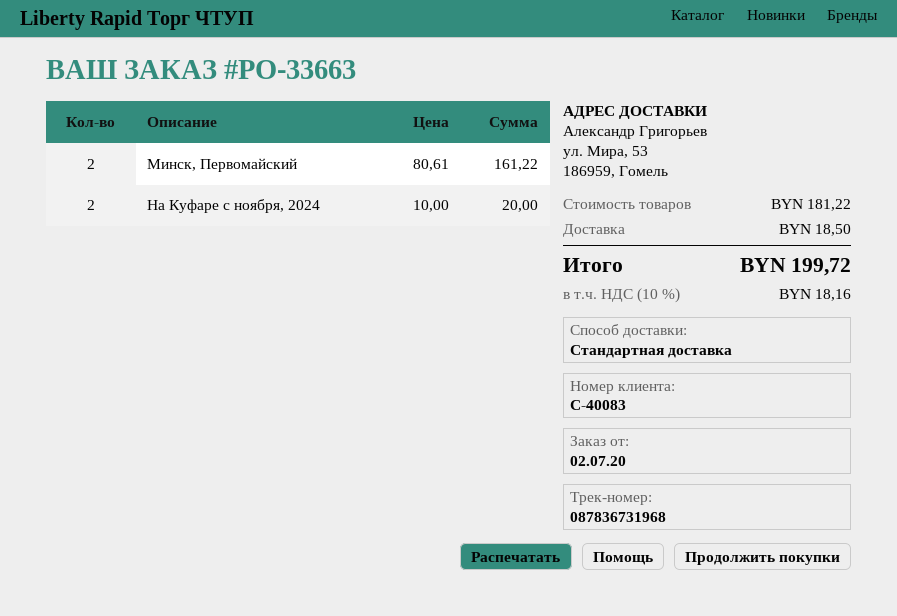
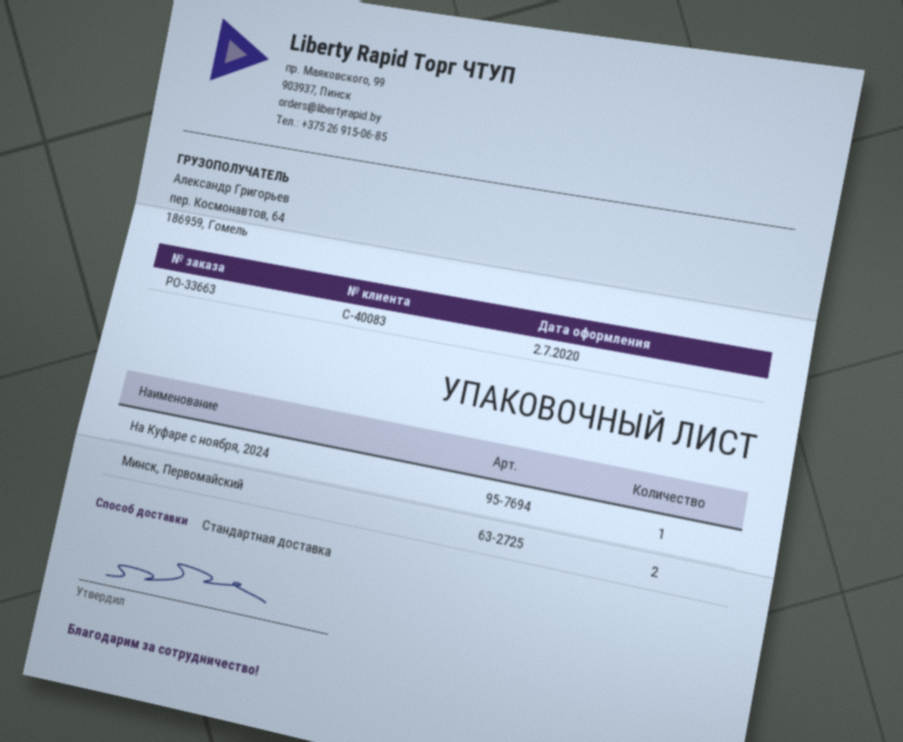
ship to: ул. Мира, 53, 186959, Гомель -> пер. Космонавтов, 64, 186959, Гомель
На Куфаре с ноября, 2024: 2 -> 1

